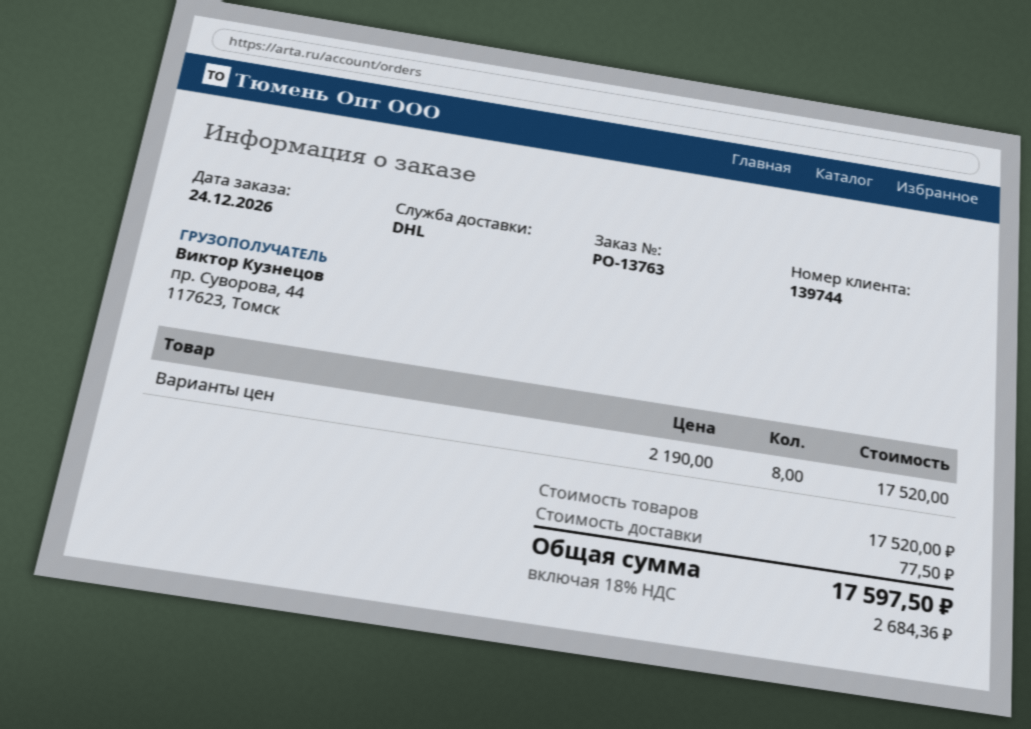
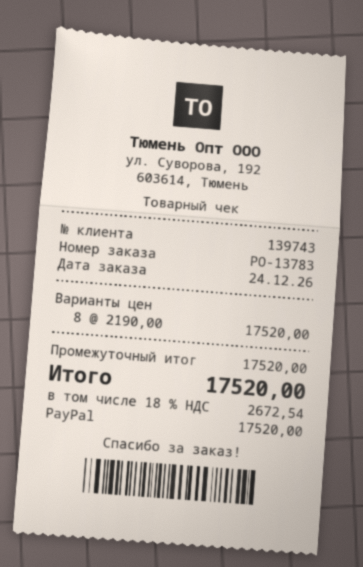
order number: PO-13763 -> PO-13783
customer number: 139744 -> 139743
shipping: 77.50 -> none
tax: 18% = 2684.36 -> 18% = 2672.54
total: 17597.50 -> 17520.00

